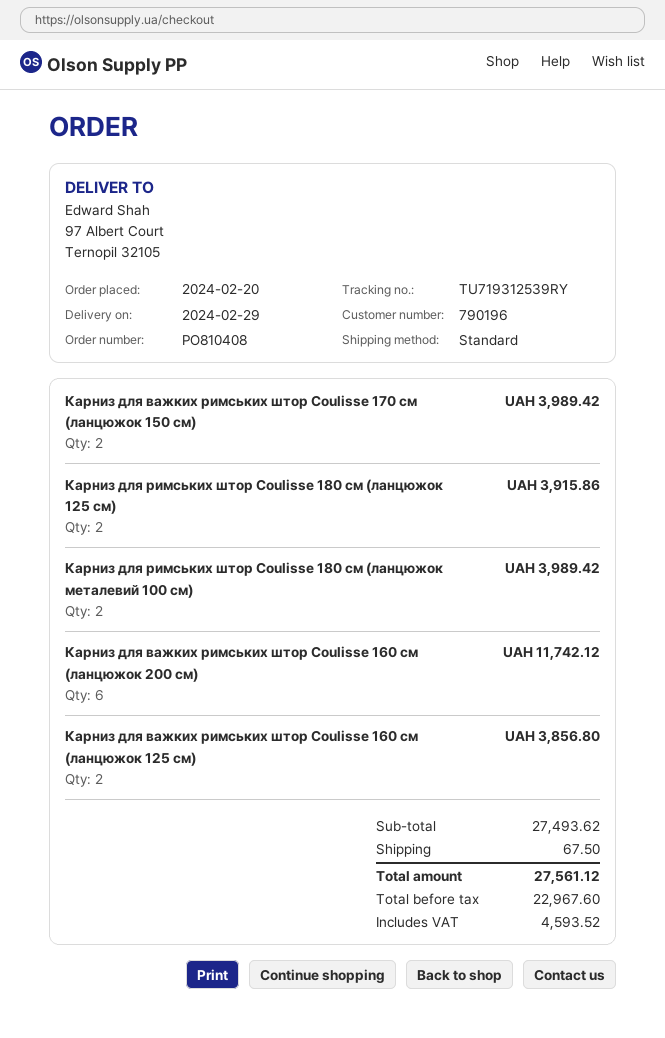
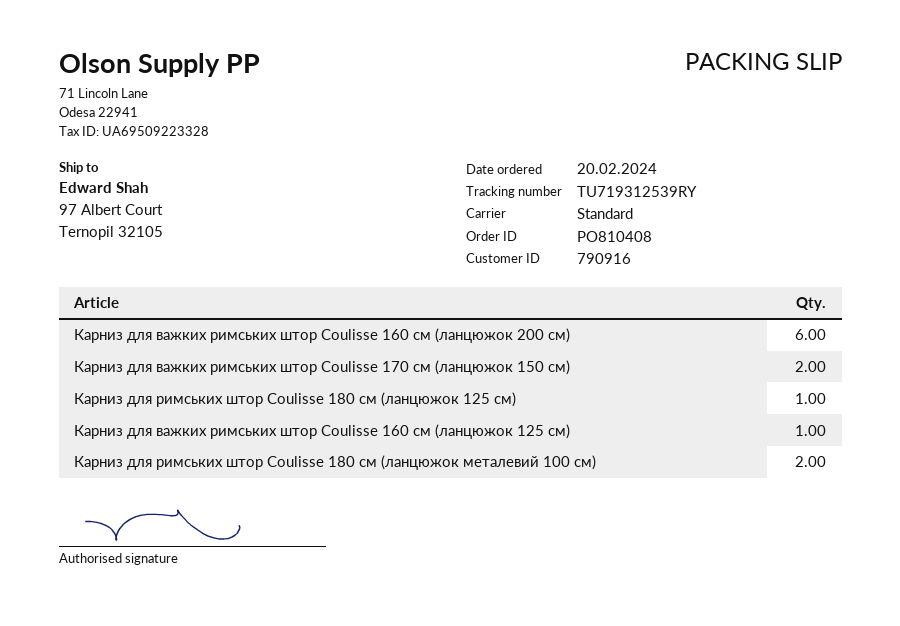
customer number: 790196 -> 790916
Карниз для римських штор Coulisse 180 см (ланцюжок 125 см): 2 -> 1
Карниз для важких римських штор Coulisse 160 см (ланцюжок 125 см): 2 -> 1

